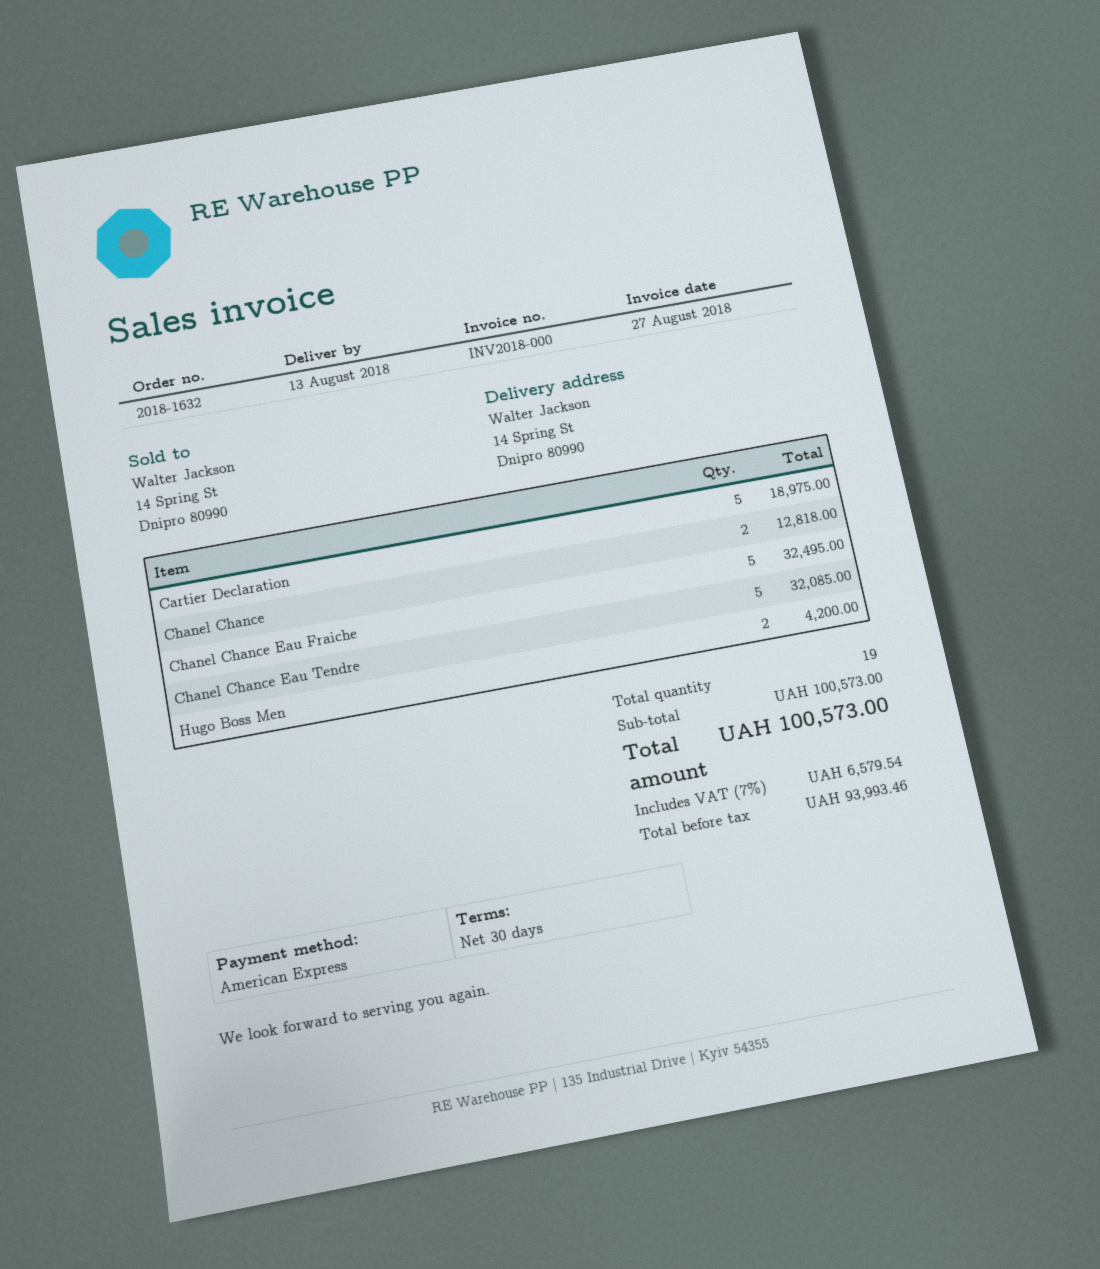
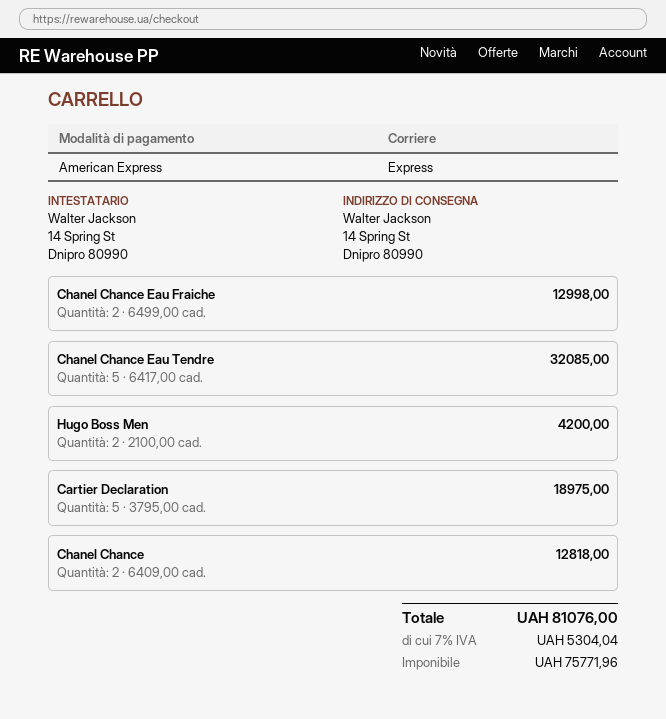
Chanel Chance Eau Fraiche: 5 for 32495.00 -> 2 for 12998.00
net: 93993.46 -> 75771.96
tax: 7% = 6579.54 -> 7% = 5304.04
total: 100573.00 -> 81076.00

